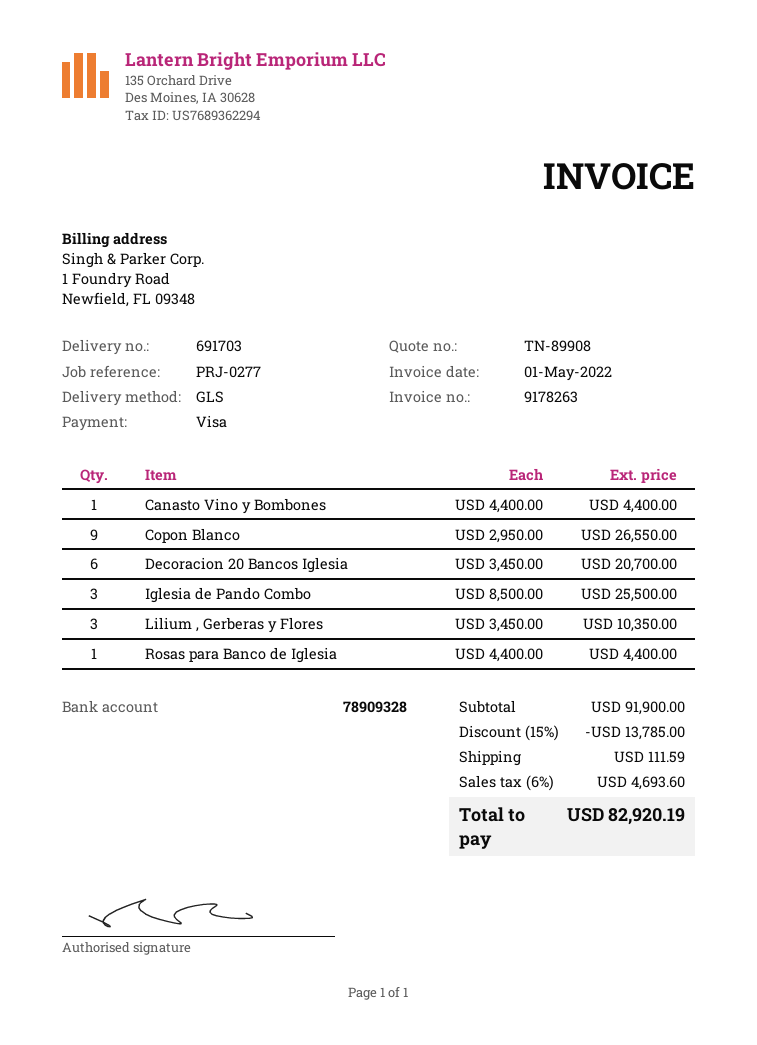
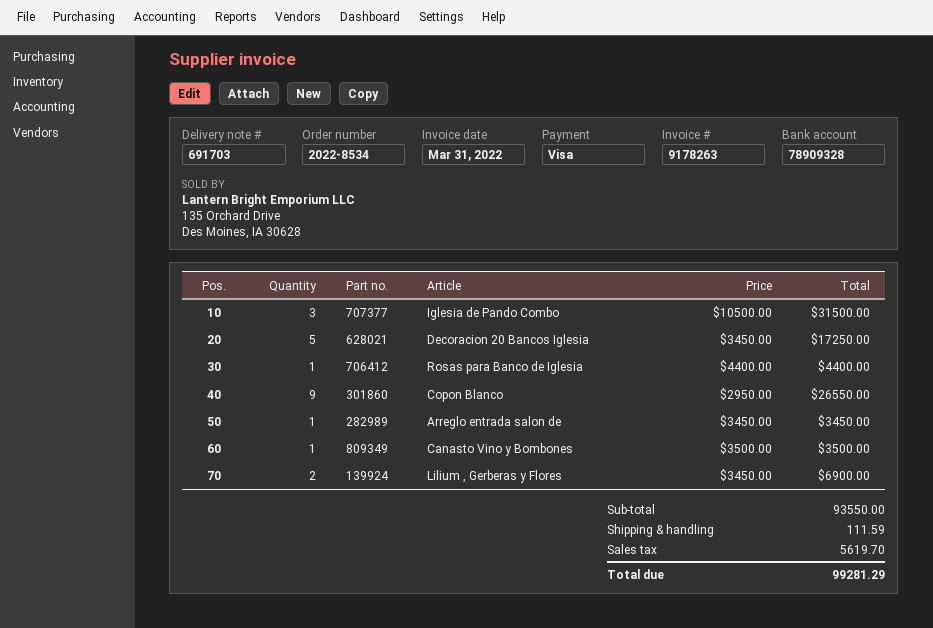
invoice date: 2022-05-01 -> 2022-03-31
Canasto Vino y Bombones: 1 x 4400.00 = 4400.00 -> 1 x 3500.00 = 3500.00
Decoracion 20 Bancos Iglesia: 6 x 3450.00 = 20700.00 -> 5 x 3450.00 = 17250.00
Iglesia de Pando Combo: 3 x 8500.00 = 25500.00 -> 3 x 10500.00 = 31500.00
Lilium , Gerberas y Flores: 3 x 3450.00 = 10350.00 -> 2 x 3450.00 = 6900.00
Arreglo entrada salon de: none -> 1 x 3450.00 = 3450.00
subtotal: 91900.00 -> 93550.00
discount: 15% = 13785.00 -> none
tax: 4693.60 -> 5619.70
total: 82920.19 -> 99281.29

